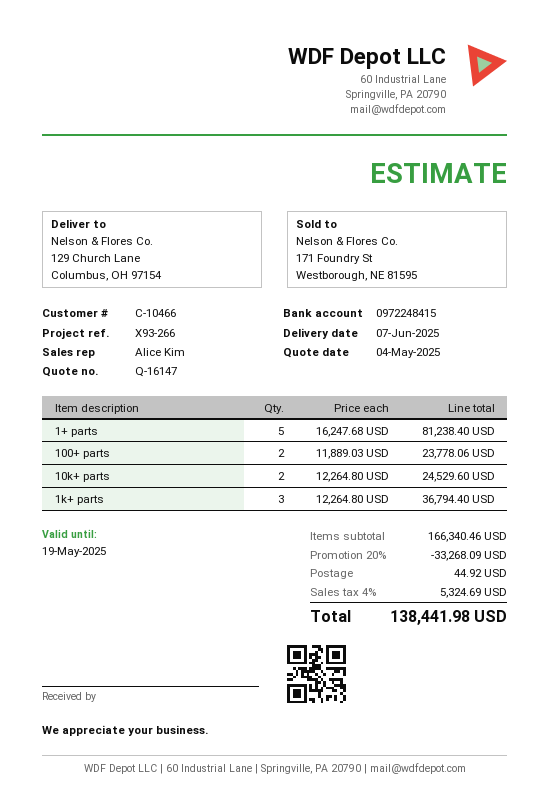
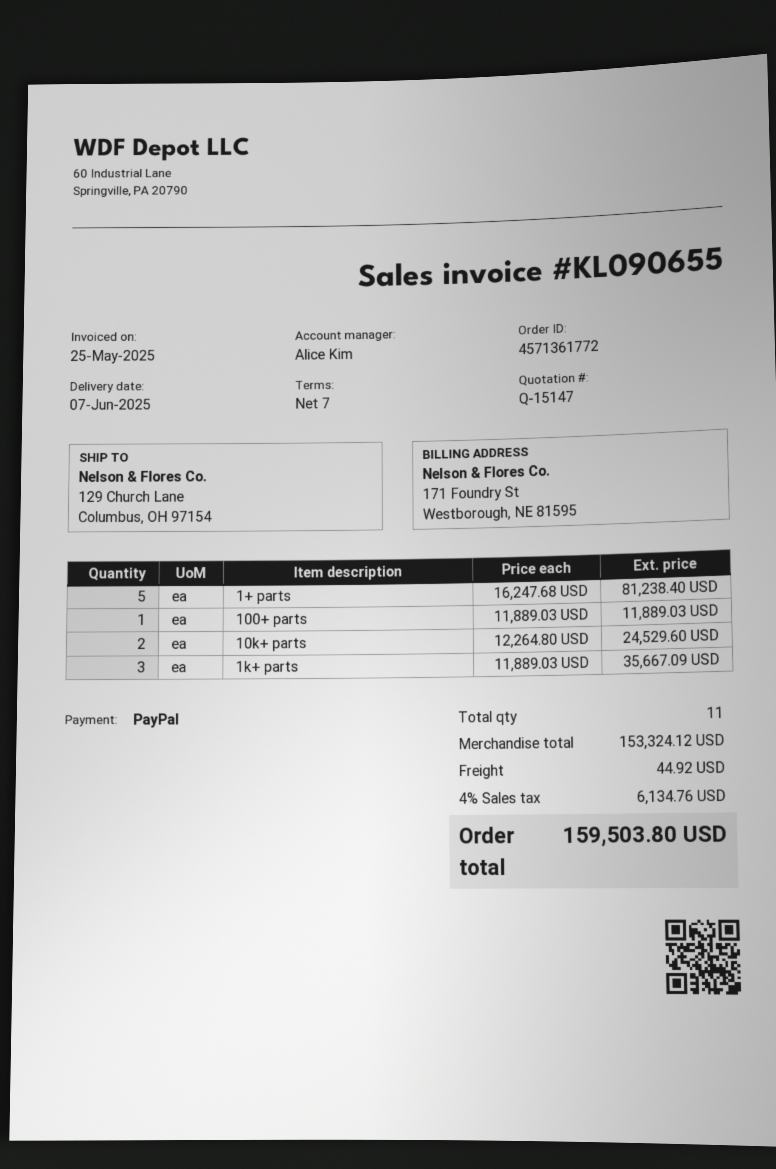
quote number: Q-16147 -> Q-15147
100+ parts: 2 x 11889.03 = 23778.06 -> 1 x 11889.03 = 11889.03
1k+ parts: 3 x 12264.80 = 36794.40 -> 3 x 11889.03 = 35667.09
subtotal: 166340.46 -> 153324.12
discount: 20% = 33268.09 -> none
tax: 4% = 5324.69 -> 4% = 6134.76
total: 138441.98 -> 159503.80

